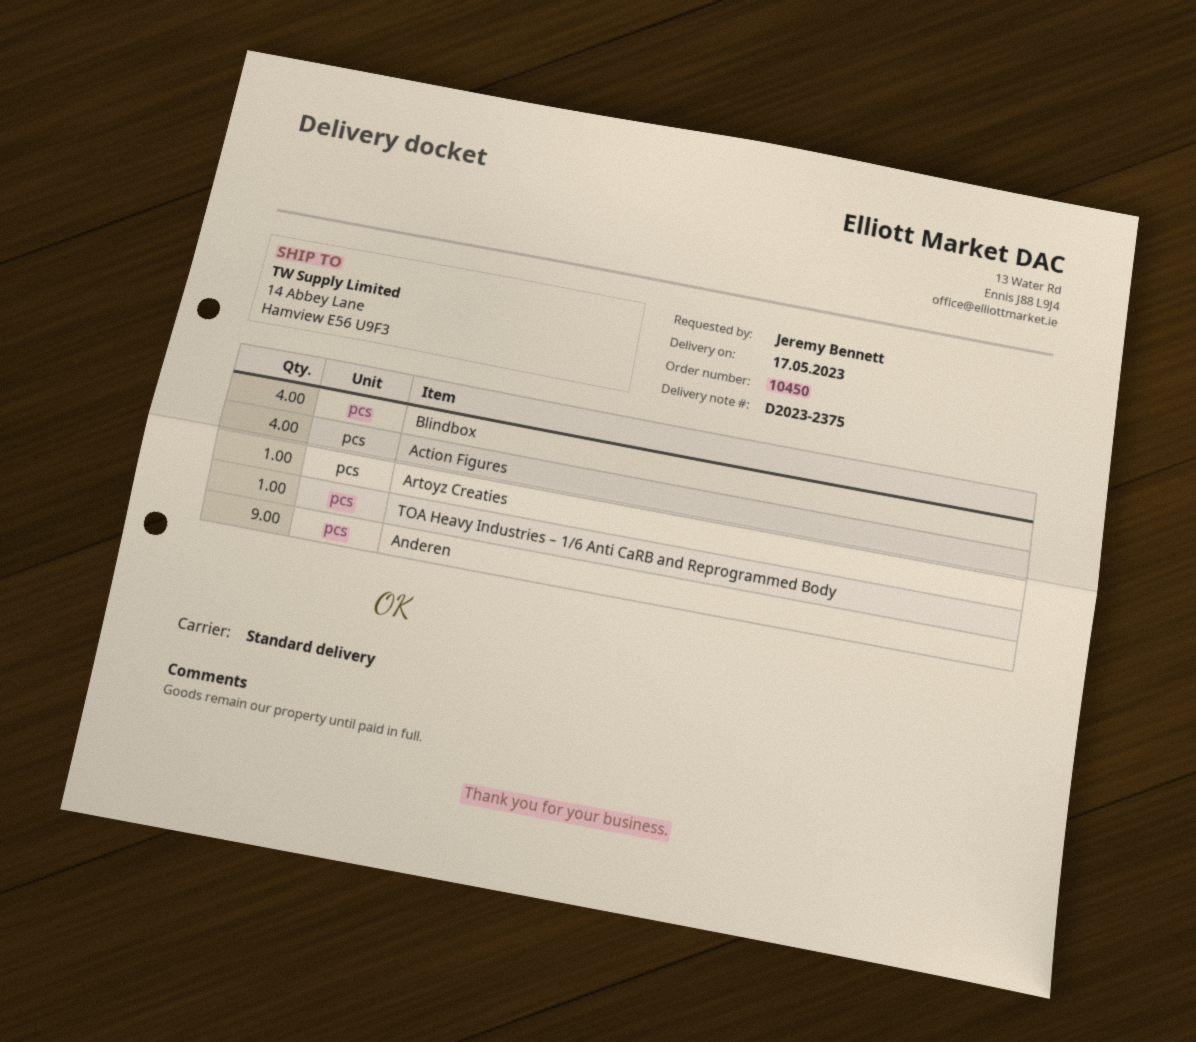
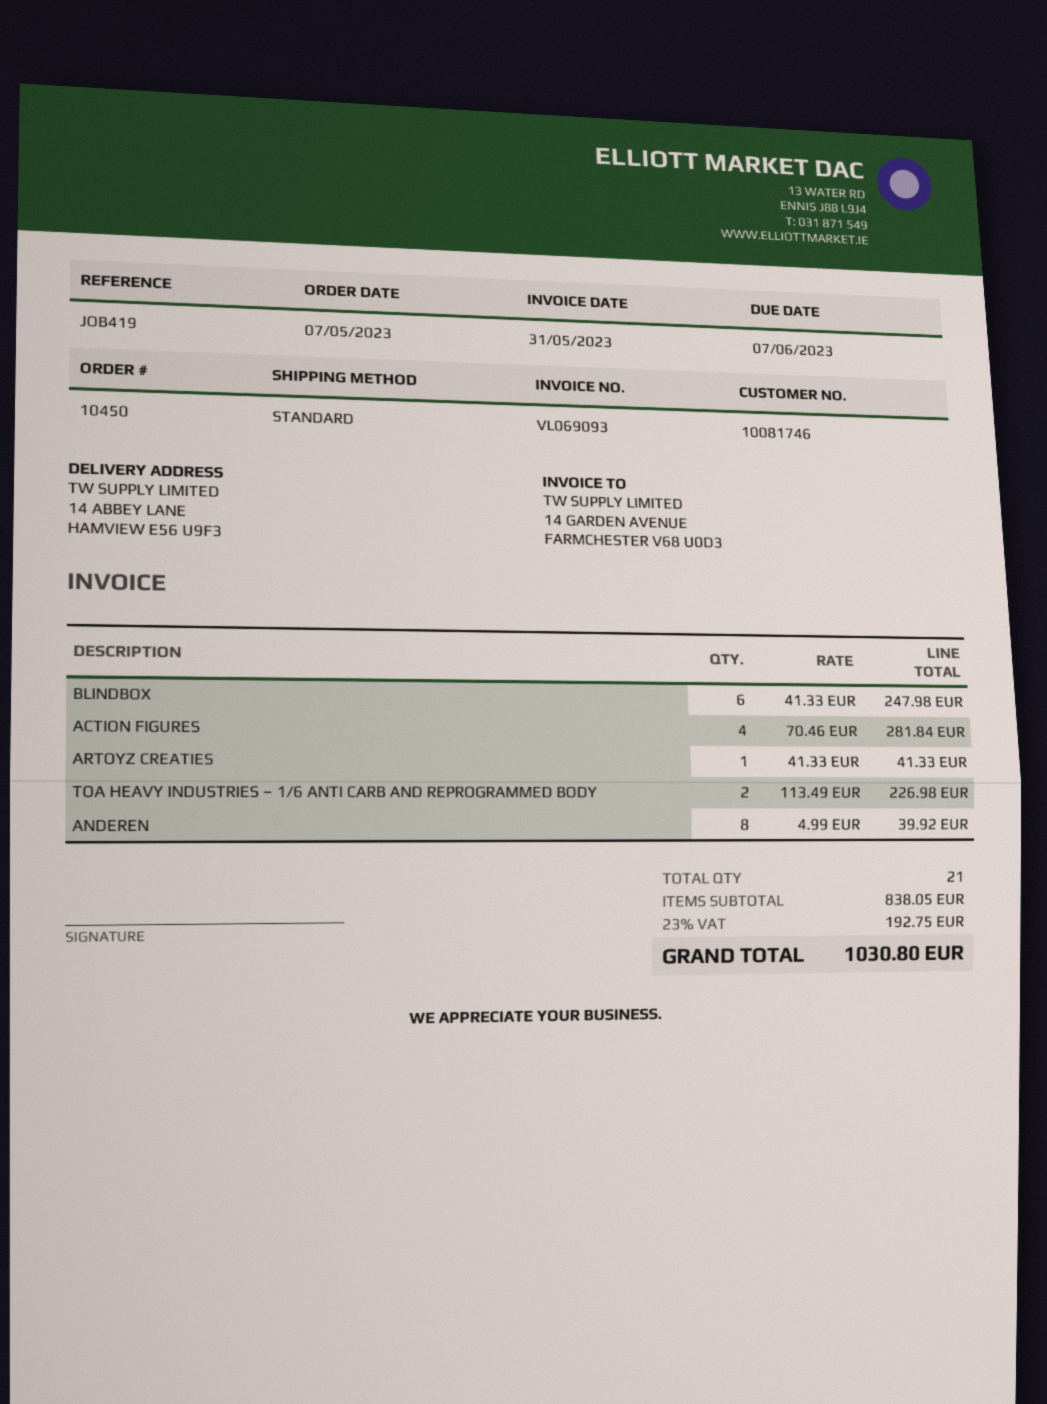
Blindbox: 4 -> 6
TOA Heavy Industries – 1/6 Anti CaRB and Reprogrammed Body: 1 -> 2
Anderen: 9 -> 8

